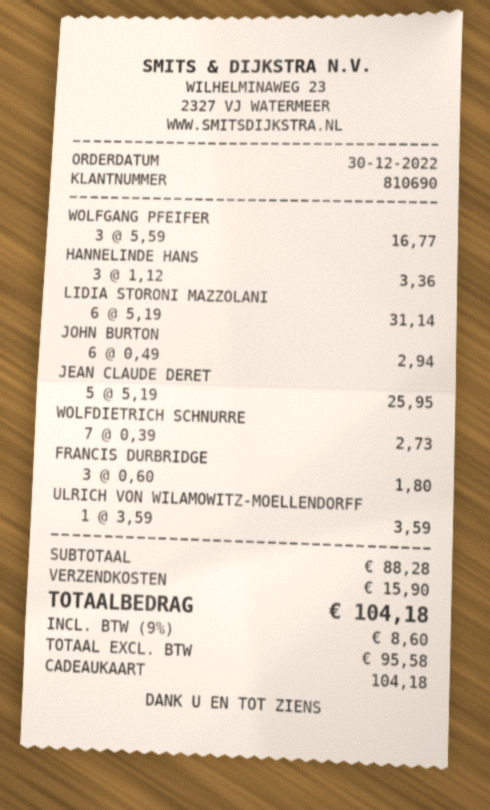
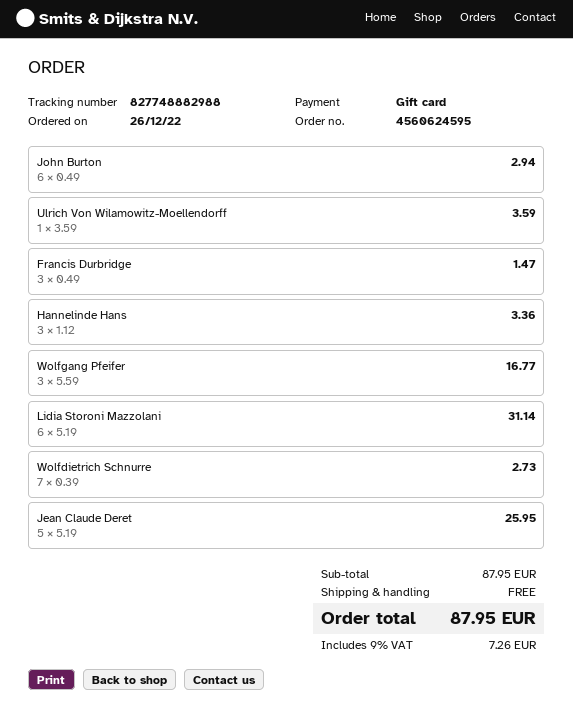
order date: 2022-12-30 -> 2022-12-26
FRANCIS DURBRIDGE: 3 x 0.60 = 1.80 -> 3 x 0.49 = 1.47
subtotal: 88.28 -> 87.95
shipping: 15.90 -> 0.00
tax: 9% = 8.60 -> 9% = 7.26
total: 104.18 -> 87.95

